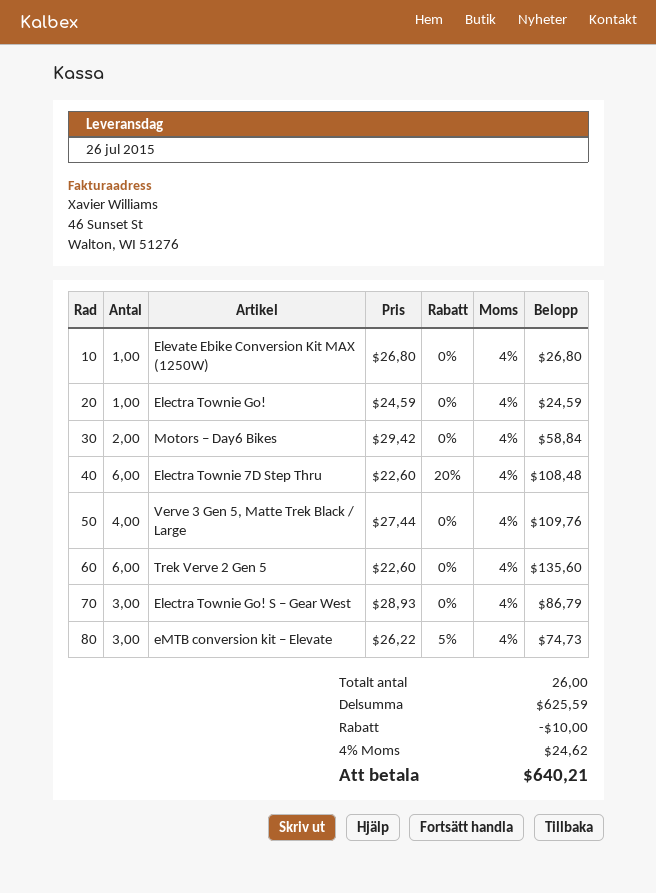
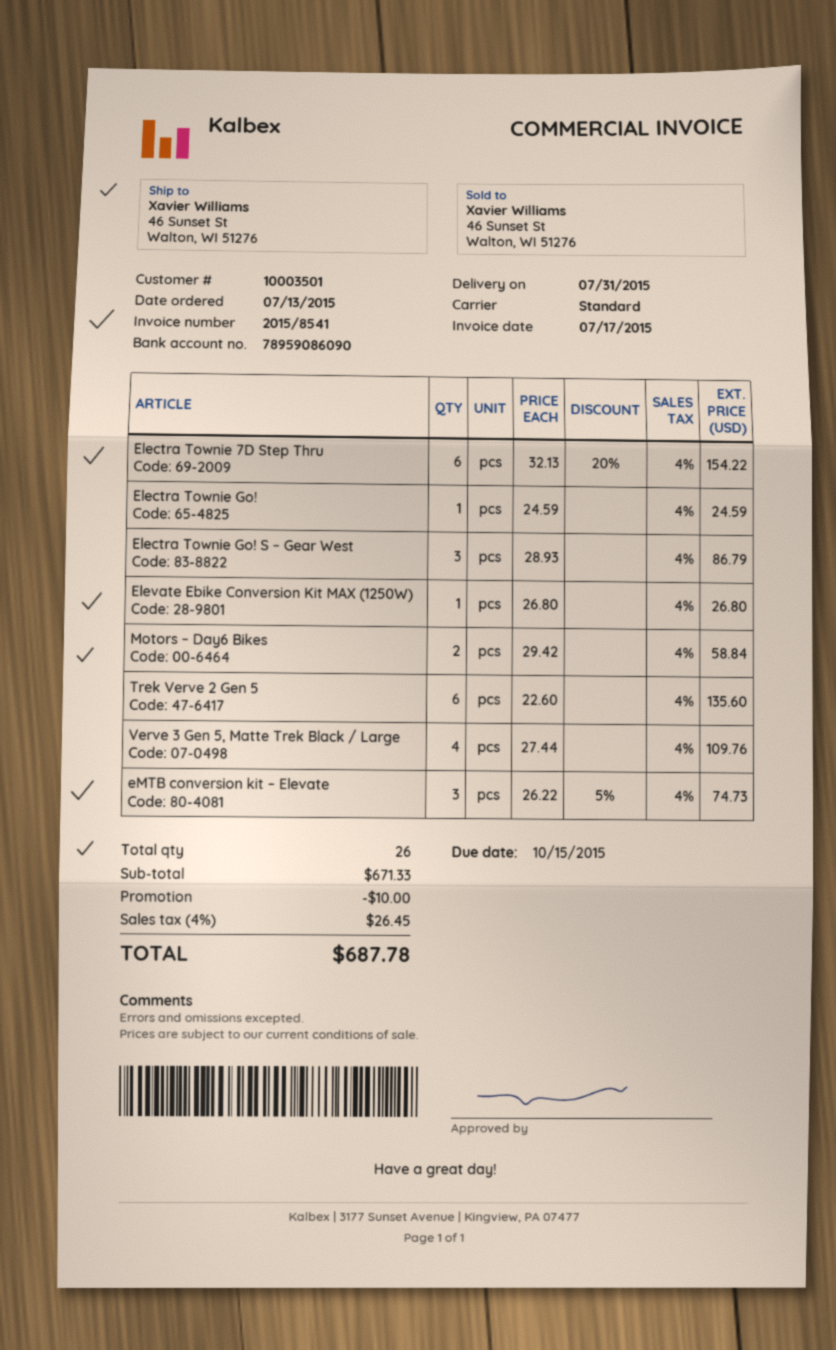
delivery date: 2015-07-26 -> 2015-07-31
Electra Townie 7D Step Thru: 6 x 22.60 - 20% = 108.48 -> 6 x 32.13 - 20% = 154.22
subtotal: 625.59 -> 671.33
tax: 4% = 24.62 -> 4% = 26.45
total: 640.21 -> 687.78

